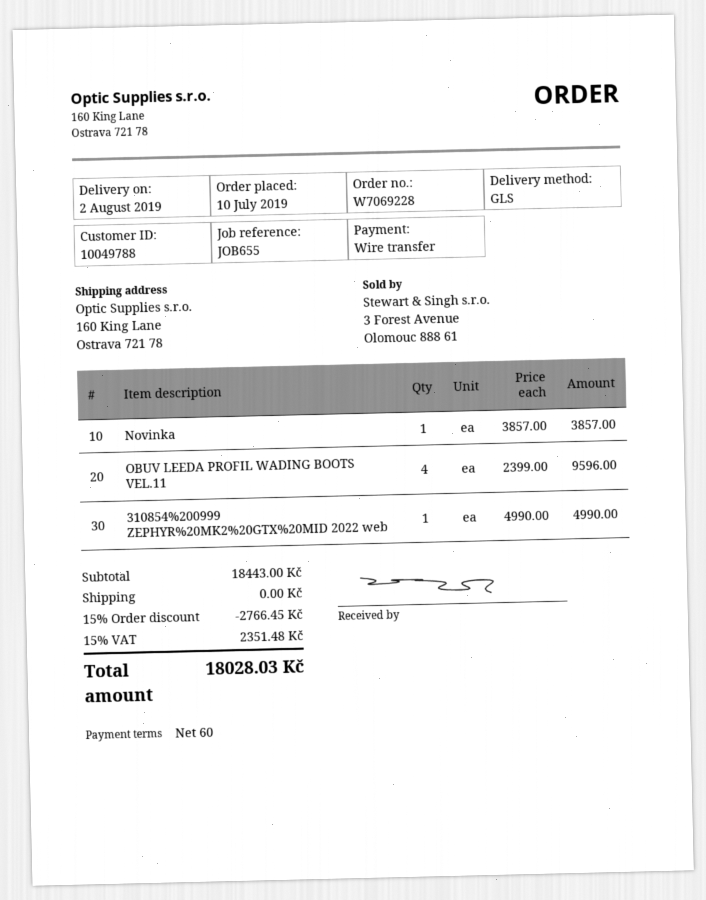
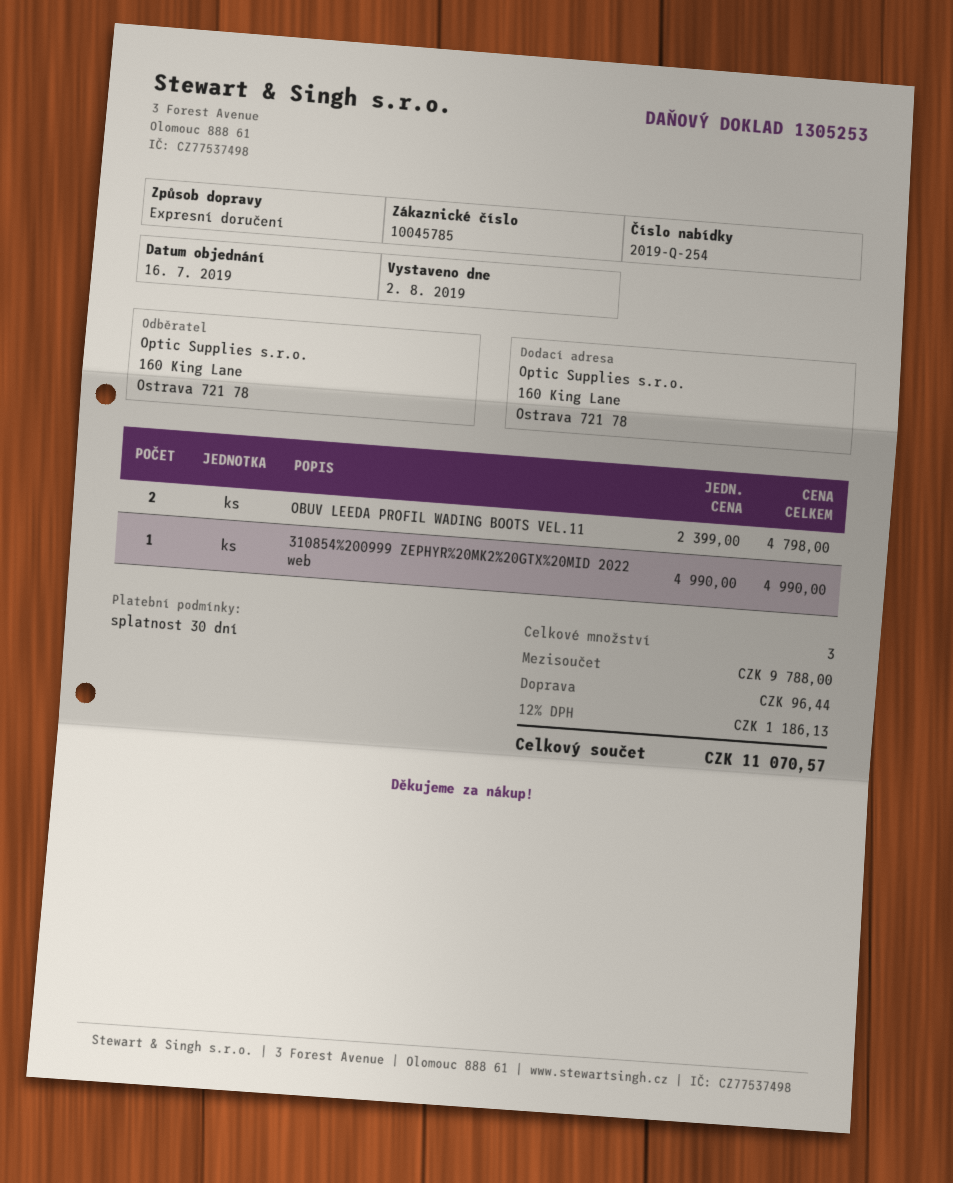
order date: 2019-07-10 -> 2019-07-16
payment terms: 60 days -> 30 days
customer number: 10049788 -> 10045785
shipping method: GLS -> express
Novinka: 1 x 3857.00 = 3857.00 -> none
OBUV LEEDA PROFIL WADING BOOTS VEL.11: 4 x 2399.00 = 9596.00 -> 2 x 2399.00 = 4798.00
subtotal: 18443.00 -> 9788.00
discount: 15% = 2766.45 -> none
shipping: 0.00 -> 96.44
tax: 15% = 2351.48 -> 12% = 1186.13
total: 18028.03 -> 11070.57

